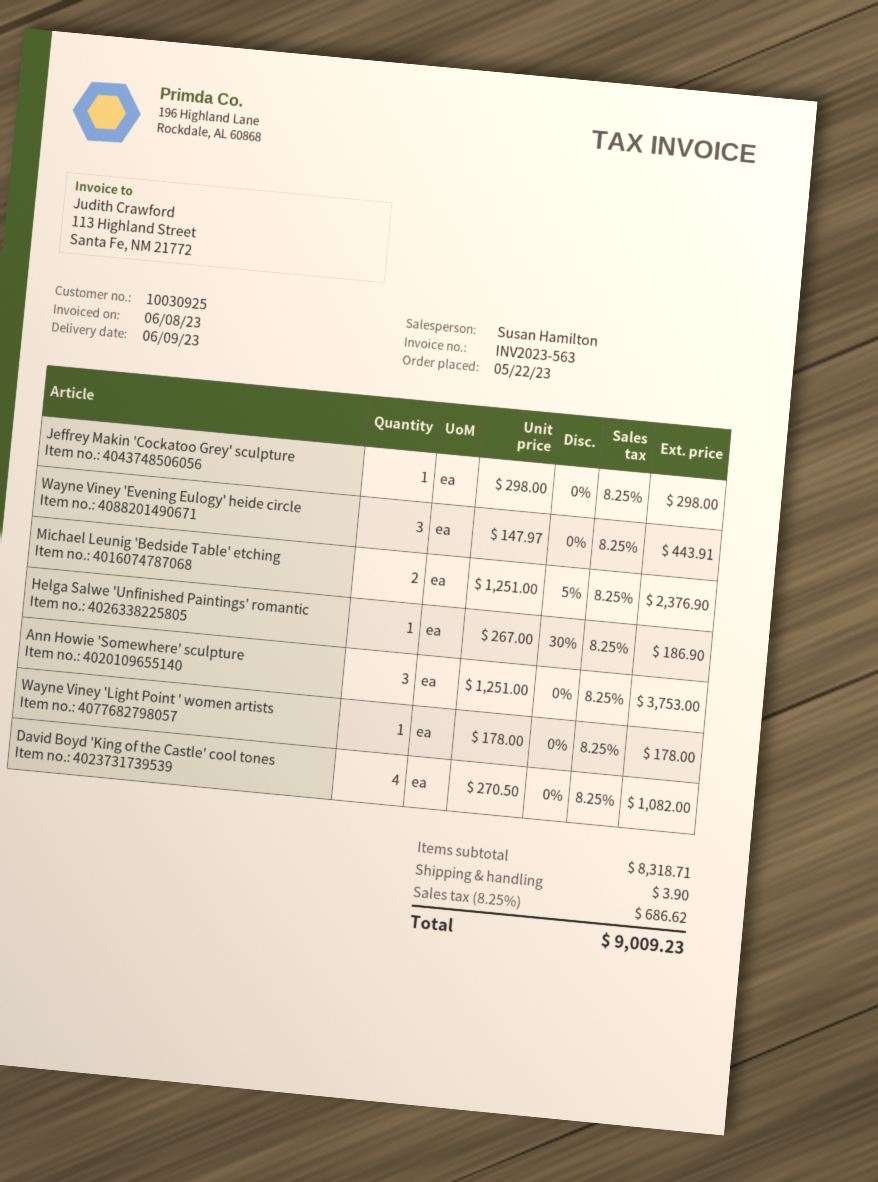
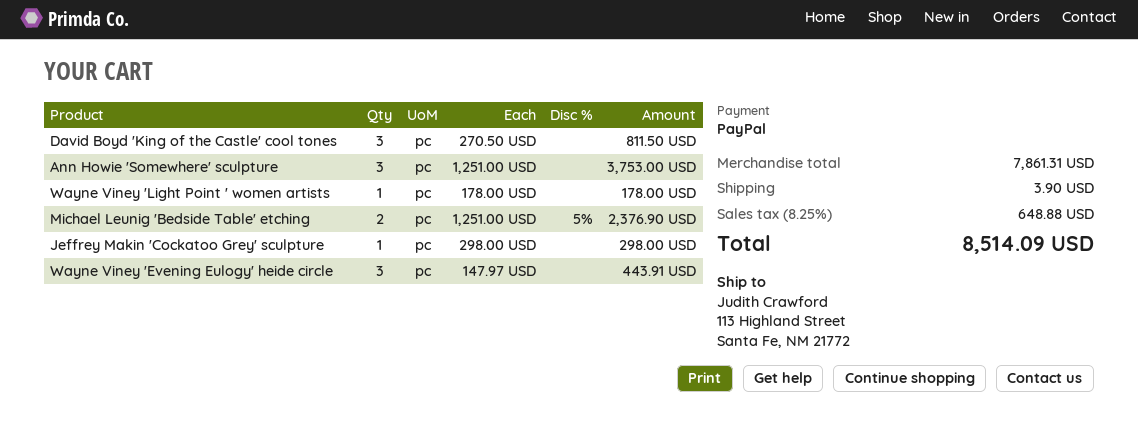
Helga Salwe 'Unfinished Paintings' romantic: 1 x 267.00 - 30% = 186.90 -> none
David Boyd 'King of the Castle' cool tones: 4 x 270.50 = 1082.00 -> 3 x 270.50 = 811.50
subtotal: 8318.71 -> 7861.31
tax: 8.25% = 686.62 -> 8.25% = 648.88
total: 9009.23 -> 8514.09

